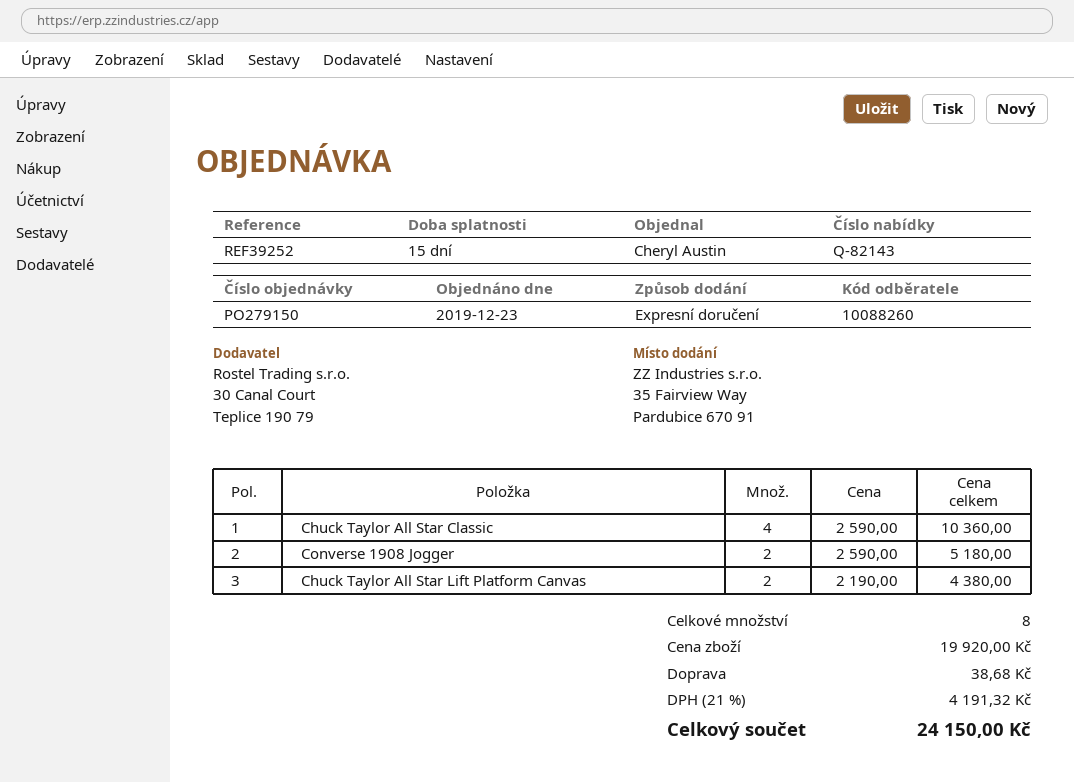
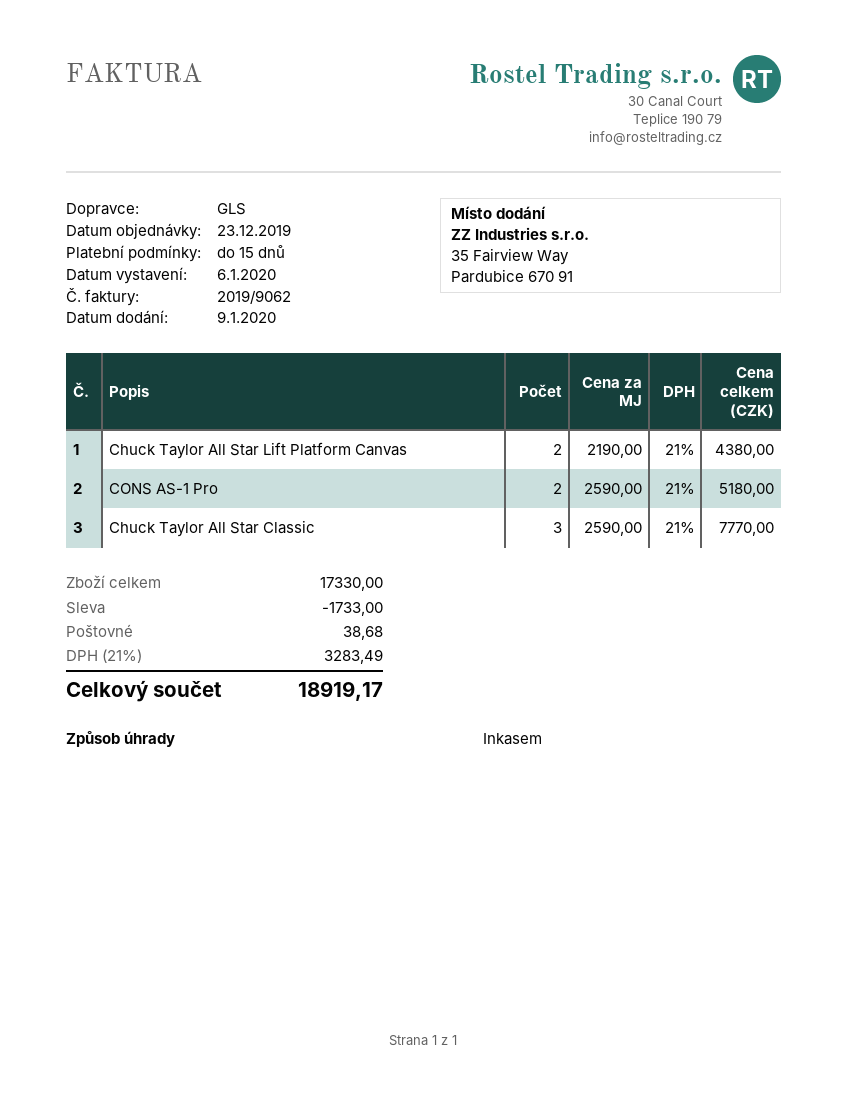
shipping method: express -> GLS
Chuck Taylor All Star Classic: 4 x 2590.00 = 10360.00 -> 3 x 2590.00 = 7770.00
Converse 1908 Jogger: 2 x 2590.00 = 5180.00 -> none
CONS AS-1 Pro: none -> 2 x 2590.00 = 5180.00
subtotal: 19920.00 -> 17330.00
discount: none -> 1733.00
tax: 21% = 4191.32 -> 21% = 3283.49
total: 24150.00 -> 18919.17

